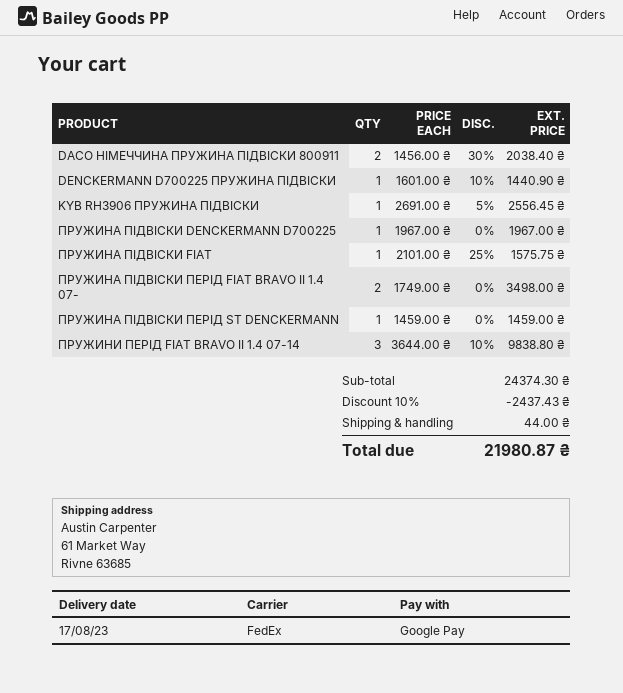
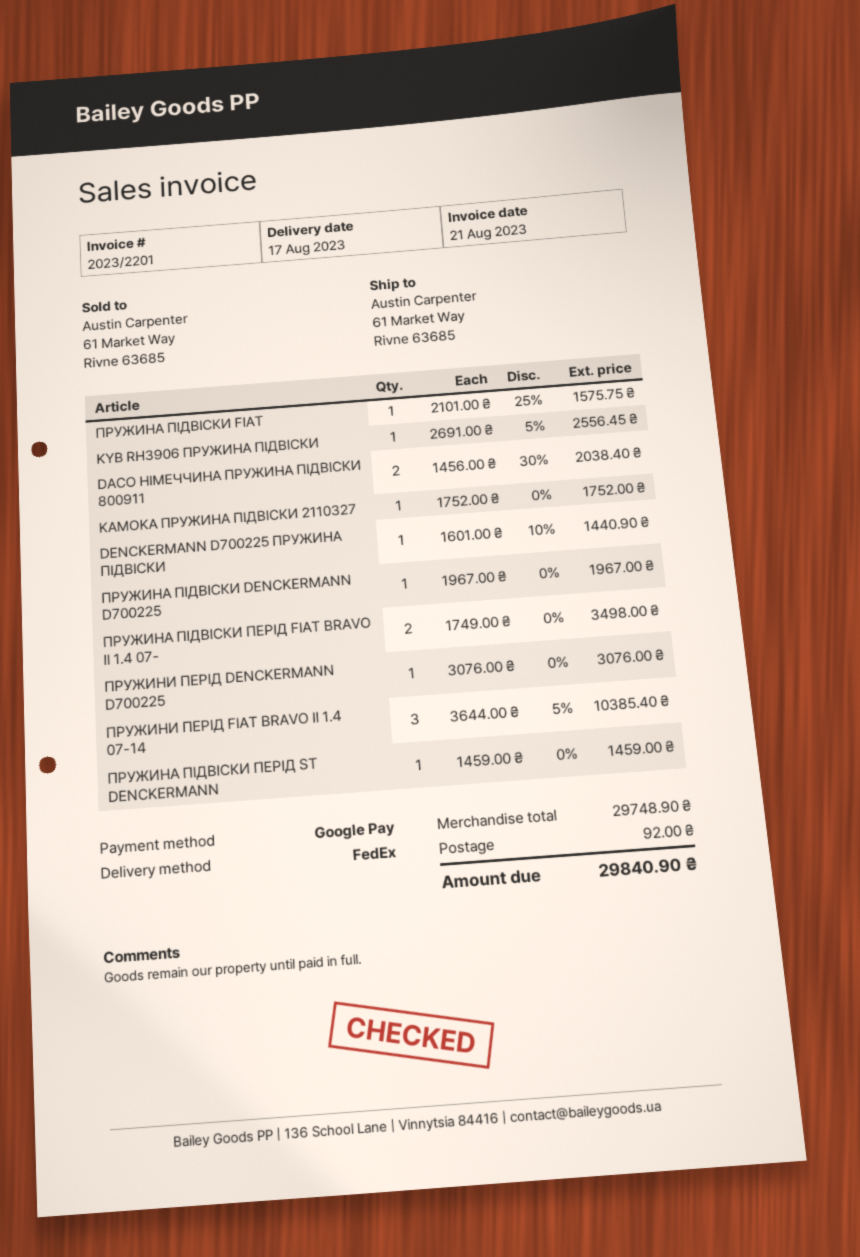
ПРУЖИНИ ПЕРІД FIAT BRAVO II 1.4 07-14: 3 x 3644.00 - 10% = 9838.80 -> 3 x 3644.00 - 5% = 10385.40
KAMOKA ПРУЖИНА ПІДВІСКИ 2110327: none -> 1 x 1752.00 = 1752.00
ПРУЖИНИ ПЕРІД DENCKERMANN D700225: none -> 1 x 3076.00 = 3076.00
subtotal: 24374.30 -> 29748.90
discount: 10% = 2437.43 -> none
shipping: 44.00 -> 92.00
total: 21980.87 -> 29840.90

